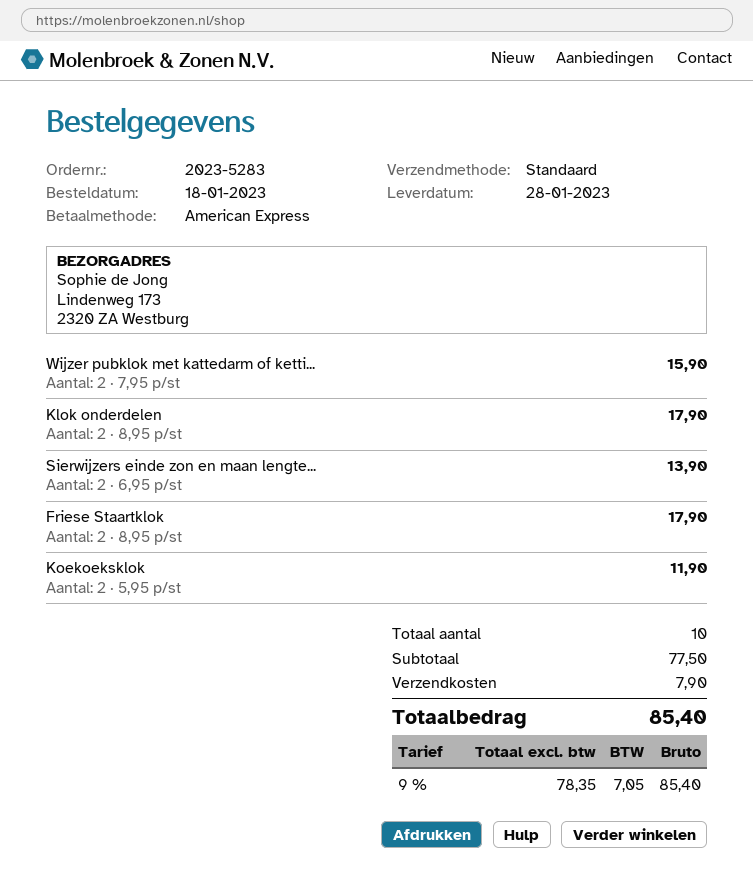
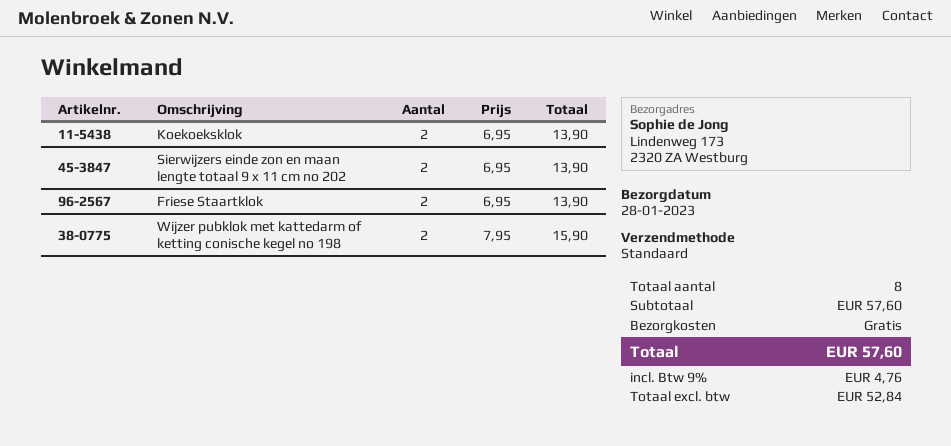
Klok onderdelen: 2 x 8.95 = 17.90 -> none
Friese Staartklok: 2 x 8.95 = 17.90 -> 2 x 6.95 = 13.90
Koekoeksklok: 2 x 5.95 = 11.90 -> 2 x 6.95 = 13.90
total quantity: 10 -> 8
subtotal: 77.50 -> 57.60
shipping: 7.90 -> 0.00
net: 78.35 -> 52.84
tax: 9% = 7.05 -> 9% = 4.76
total: 85.40 -> 57.60

